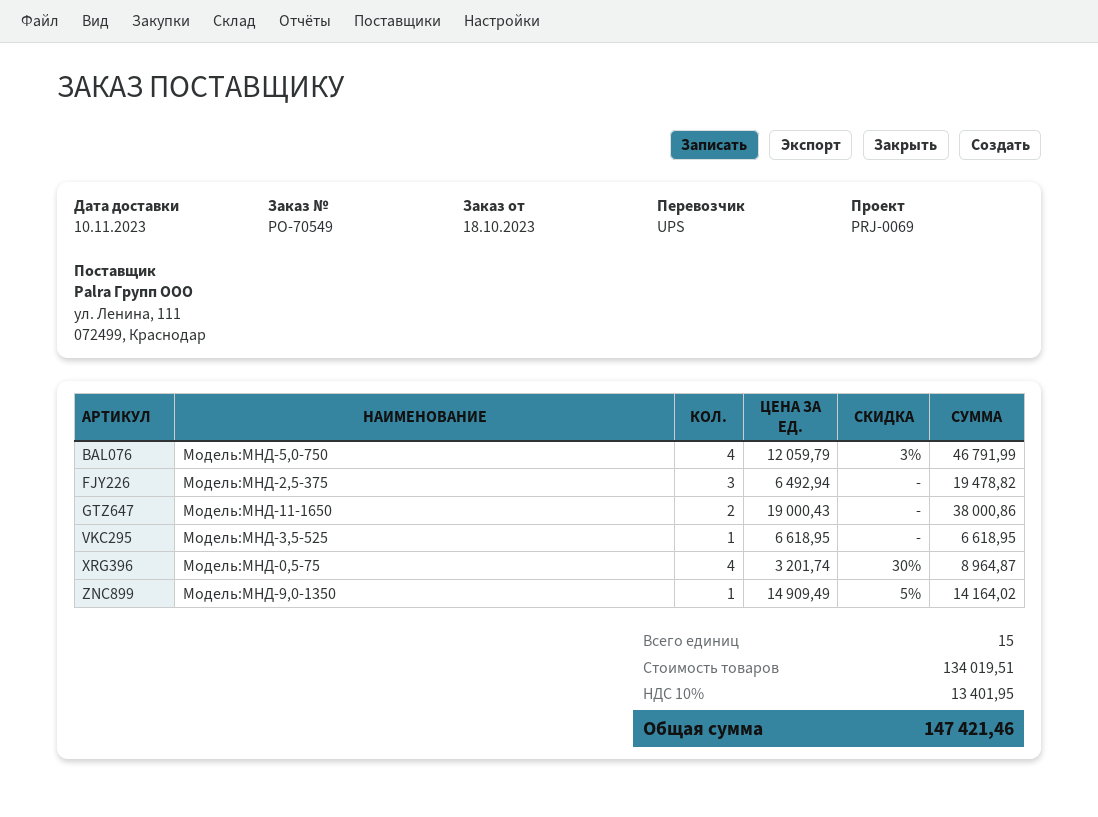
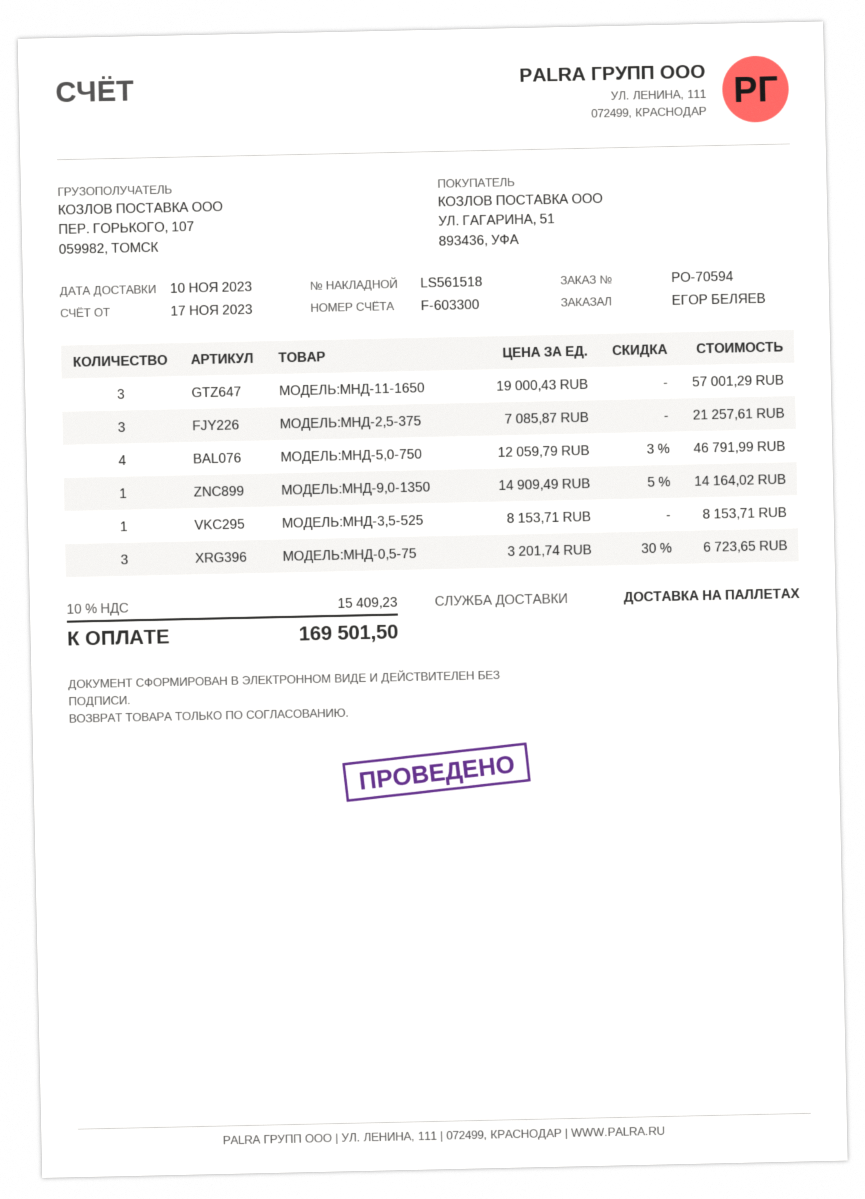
order number: PO-70549 -> PO-70594
shipping method: UPS -> pallet freight
Модель:МНД-2,5-375: 3 x 6492.94 = 19478.82 -> 3 x 7085.87 = 21257.61
Модель:МНД-11-1650: 2 x 19000.43 = 38000.86 -> 3 x 19000.43 = 57001.29
Модель:МНД-3,5-525: 1 x 6618.95 = 6618.95 -> 1 x 8153.71 = 8153.71
Модель:МНД-0,5-75: 4 x 3201.74 - 30% = 8964.87 -> 3 x 3201.74 - 30% = 6723.65
tax: 10% = 13401.95 -> 10% = 15409.23
total: 147421.46 -> 169501.50

